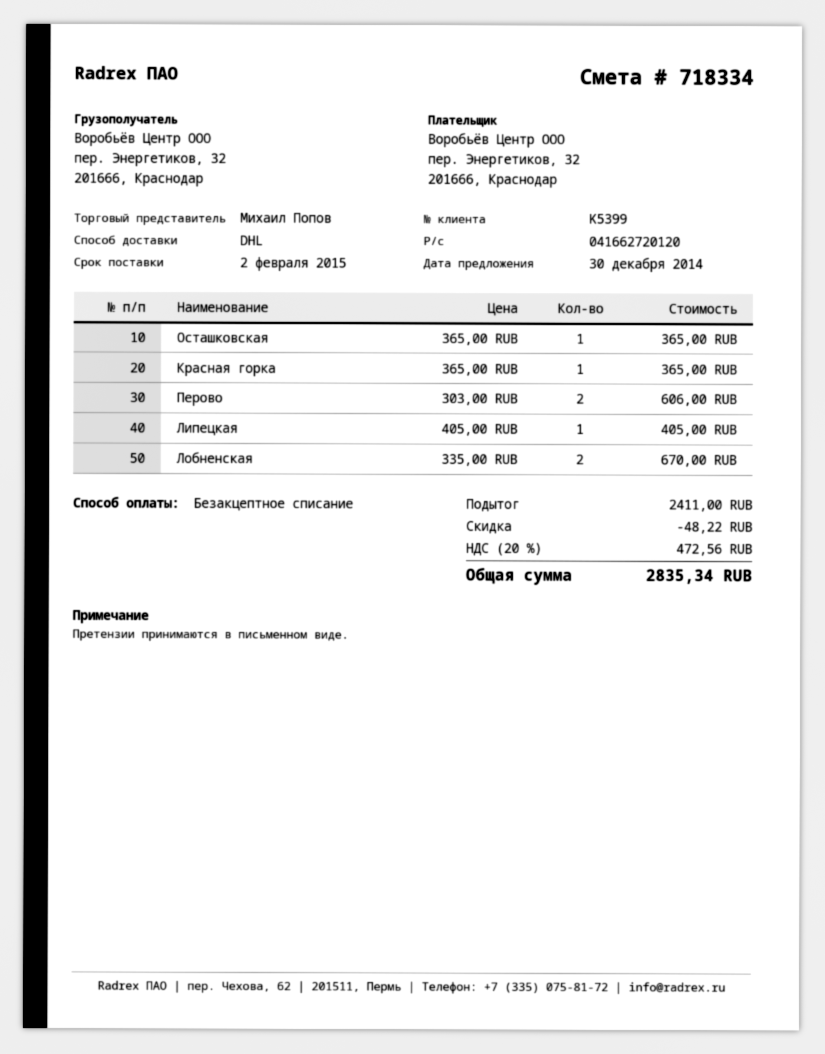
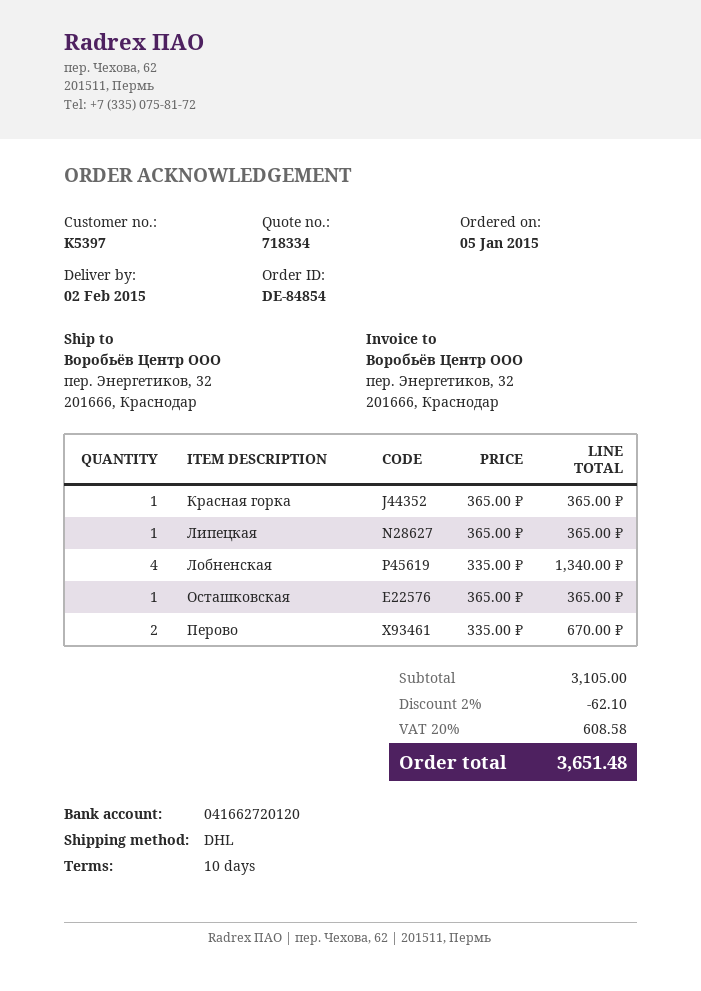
customer number: K5399 -> K5397
Перово: 2 x 303.00 = 606.00 -> 2 x 335.00 = 670.00
Липецкая: 1 x 405.00 = 405.00 -> 1 x 365.00 = 365.00
Лобненская: 2 x 335.00 = 670.00 -> 4 x 335.00 = 1340.00
subtotal: 2411.00 -> 3105.00
discount: 48.22 -> 62.10
tax: 20% = 472.56 -> 20% = 608.58
total: 2835.34 -> 3651.48

